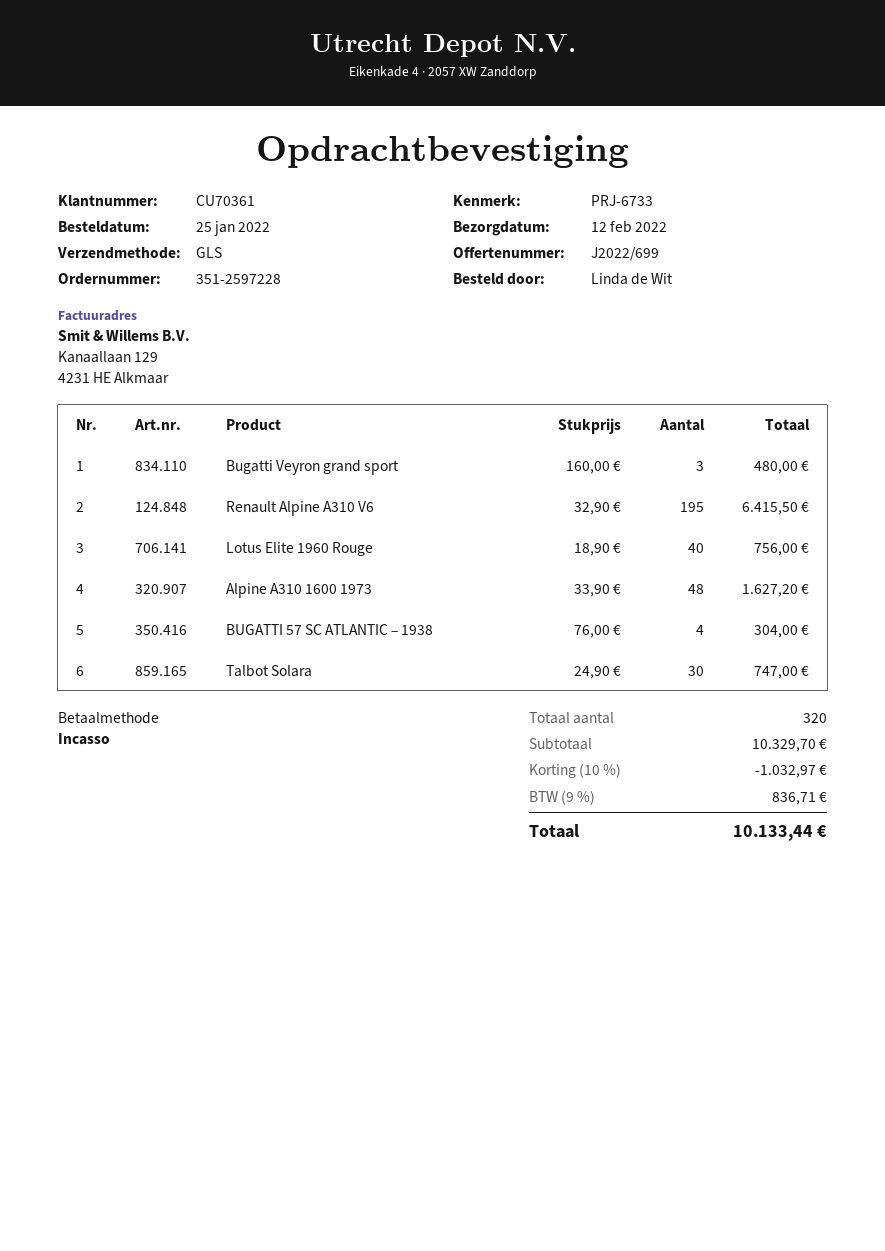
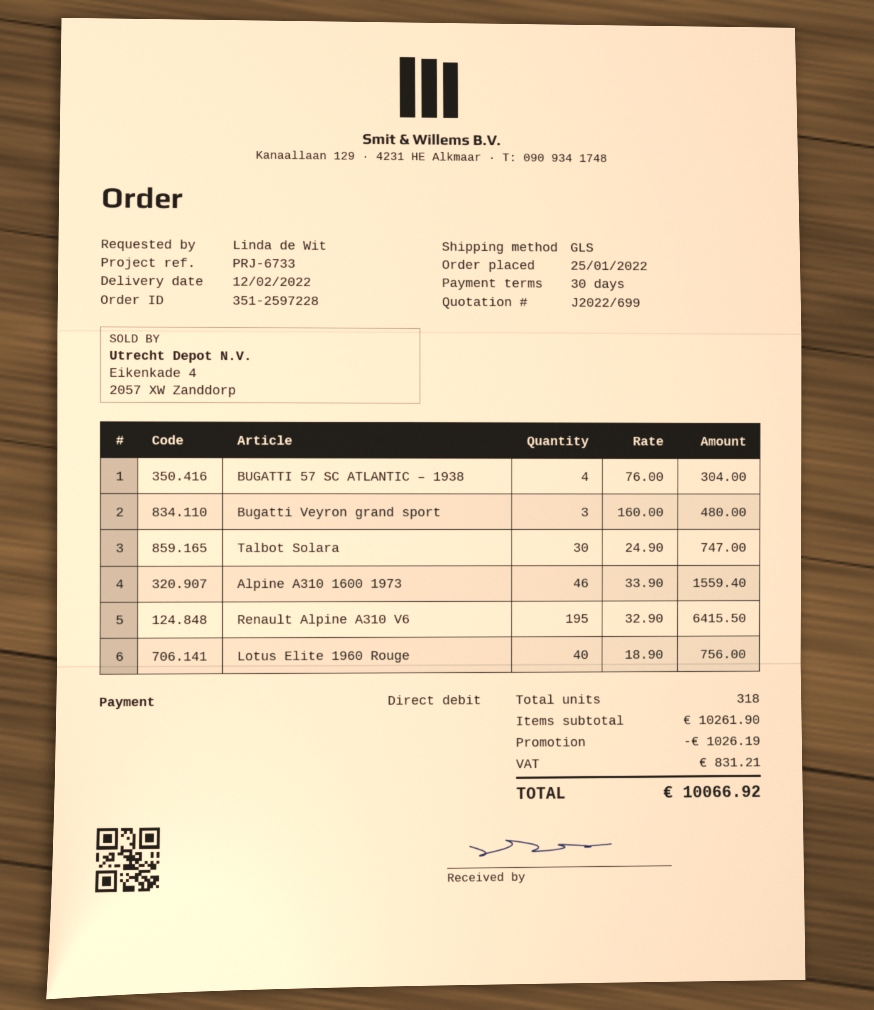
Alpine A310 1600 1973: 48 x 33.90 = 1627.20 -> 46 x 33.90 = 1559.40
total quantity: 320 -> 318
subtotal: 10329.70 -> 10261.90
discount: 1032.97 -> 1026.19
tax: 836.71 -> 831.21
total: 10133.44 -> 10066.92

